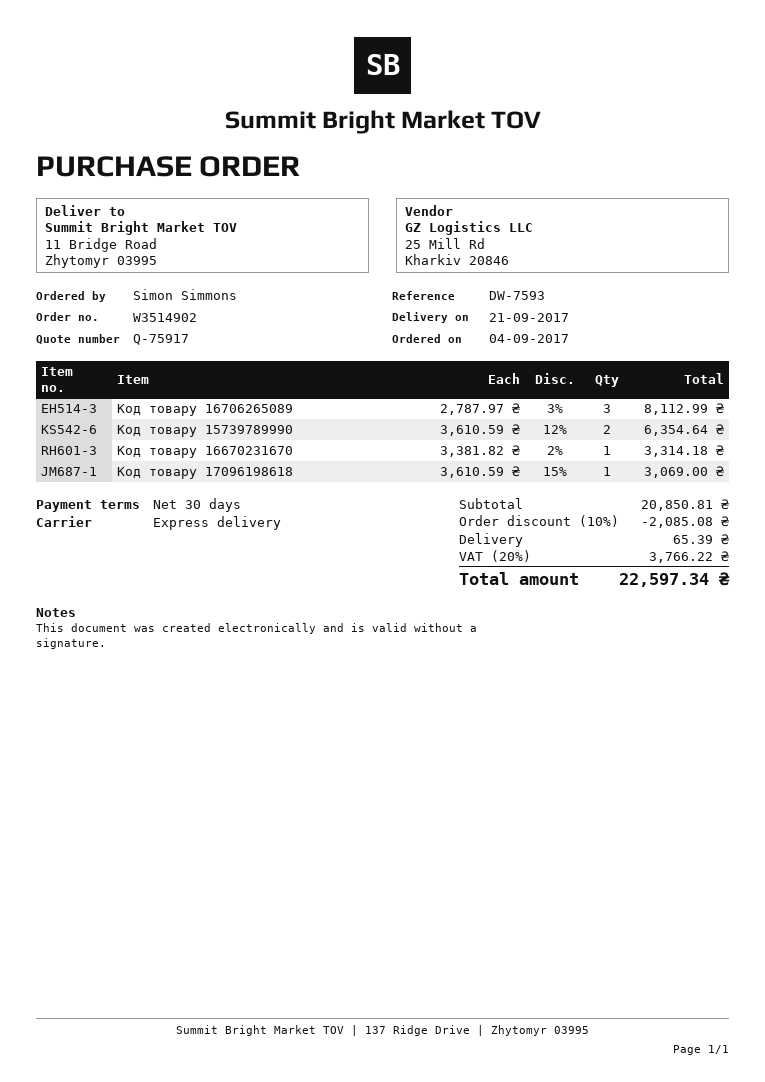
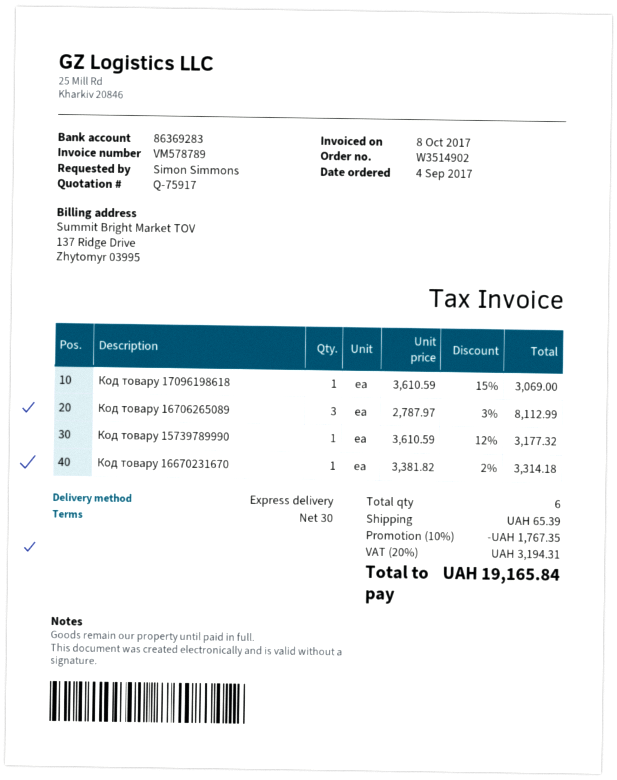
Код товару 15739789990: 2 x 3610.59 - 12% = 6354.64 -> 1 x 3610.59 - 12% = 3177.32
discount: 10% = 2085.08 -> 10% = 1767.35
tax: 20% = 3766.22 -> 20% = 3194.31
total: 22597.34 -> 19165.84

